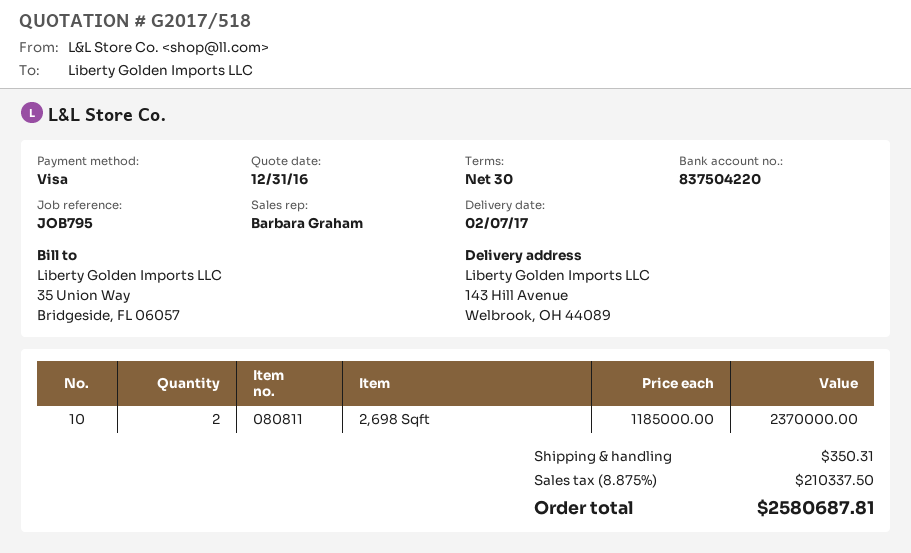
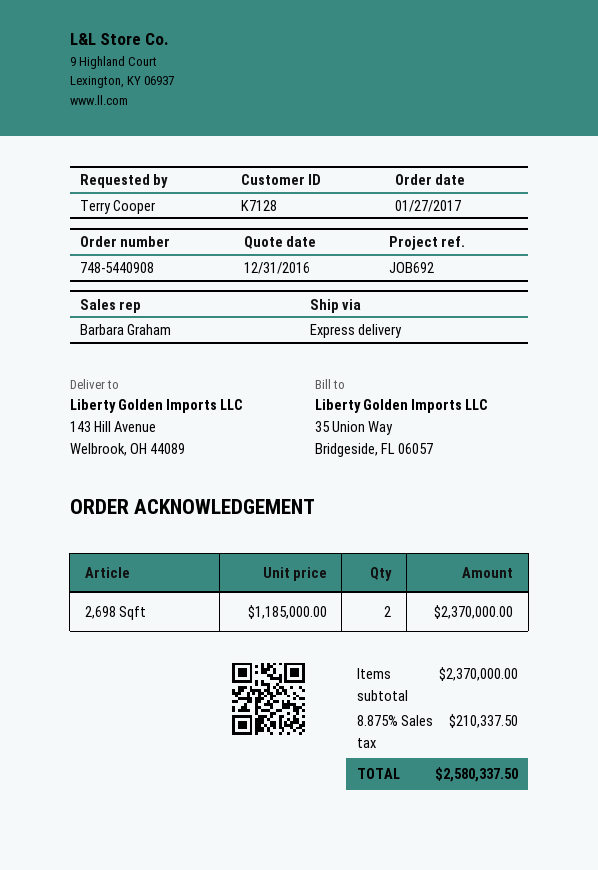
reference: JOB795 -> JOB692
shipping: 350.31 -> none
total: 2580687.81 -> 2580337.50

